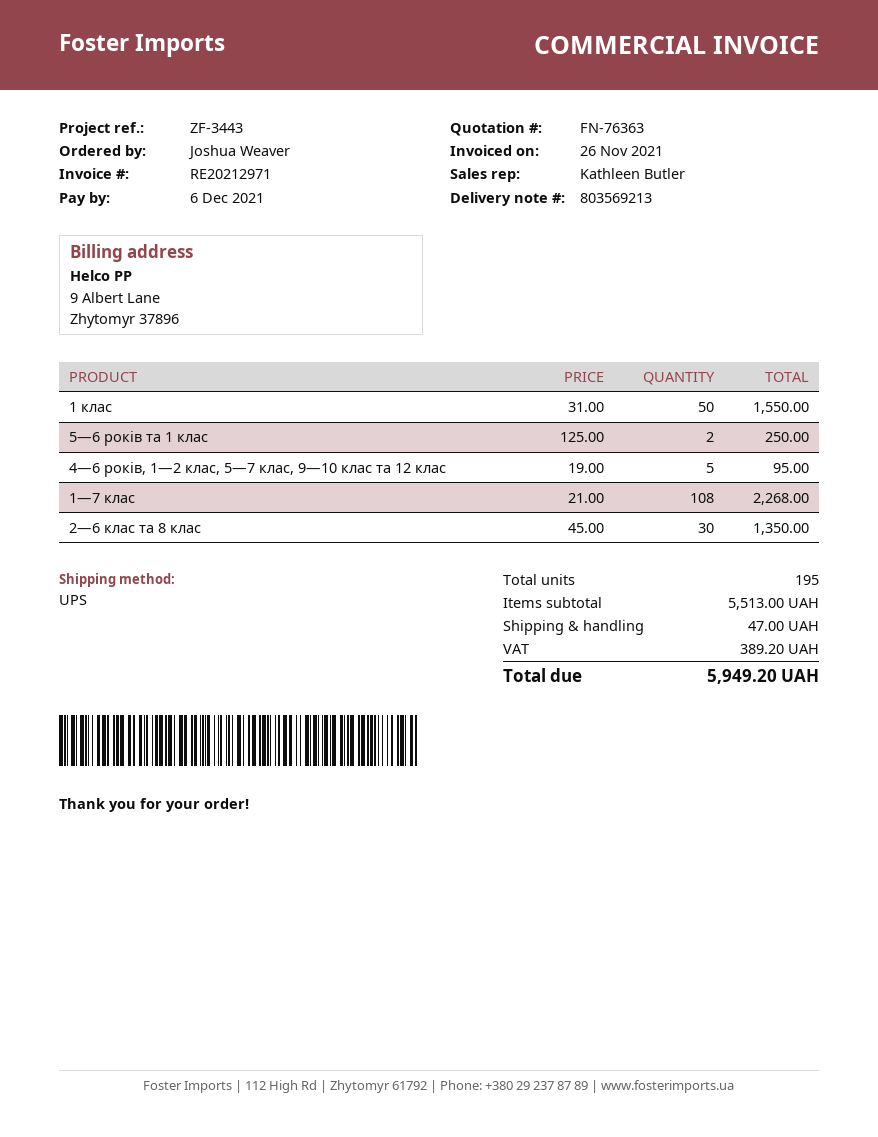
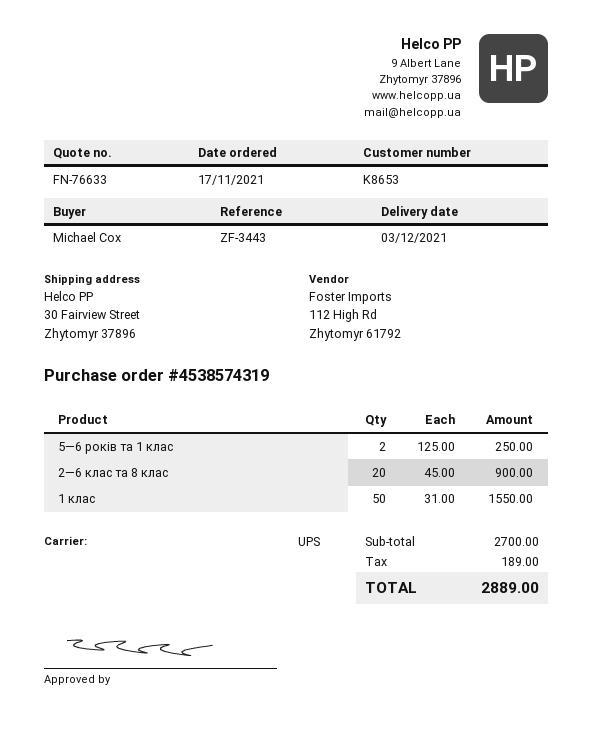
quote number: FN-76363 -> FN-76633
ordered by: Joshua Weaver -> Michael Cox
4—6 років, 1—2 клас, 5—7 клас, 9—10 клас та 12 клас: 5 x 19.00 = 95.00 -> none
1—7 клас: 108 x 21.00 = 2268.00 -> none
2—6 клас та 8 клас: 30 x 45.00 = 1350.00 -> 20 x 45.00 = 900.00
subtotal: 5513.00 -> 2700.00
shipping: 47.00 -> none
tax: 389.20 -> 189.00
total: 5949.20 -> 2889.00

